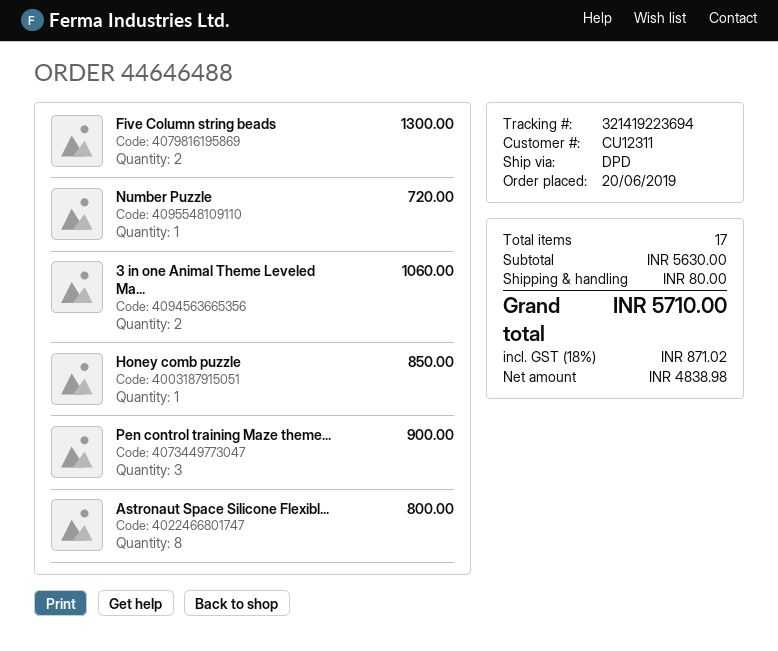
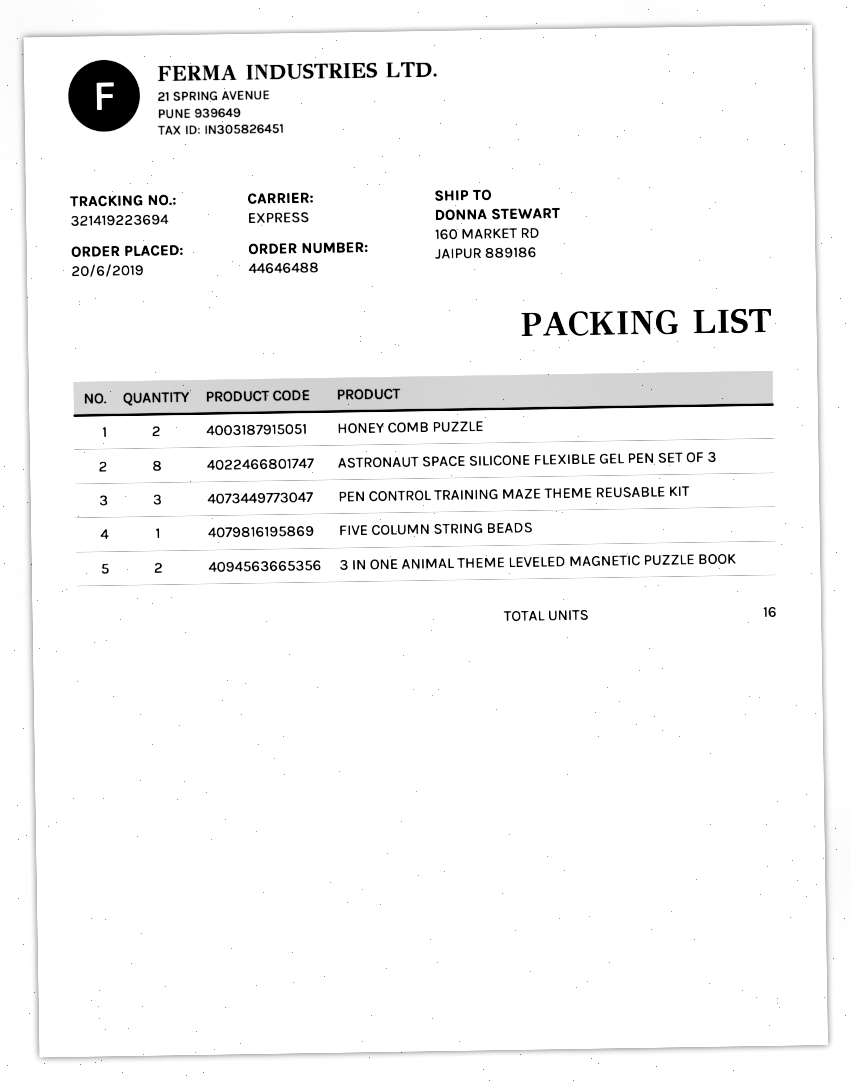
shipping method: DPD -> express
Five Column string beads: 2 -> 1
Number Puzzle: 1 -> none
Honey comb puzzle: 1 -> 2
total quantity: 17 -> 16

